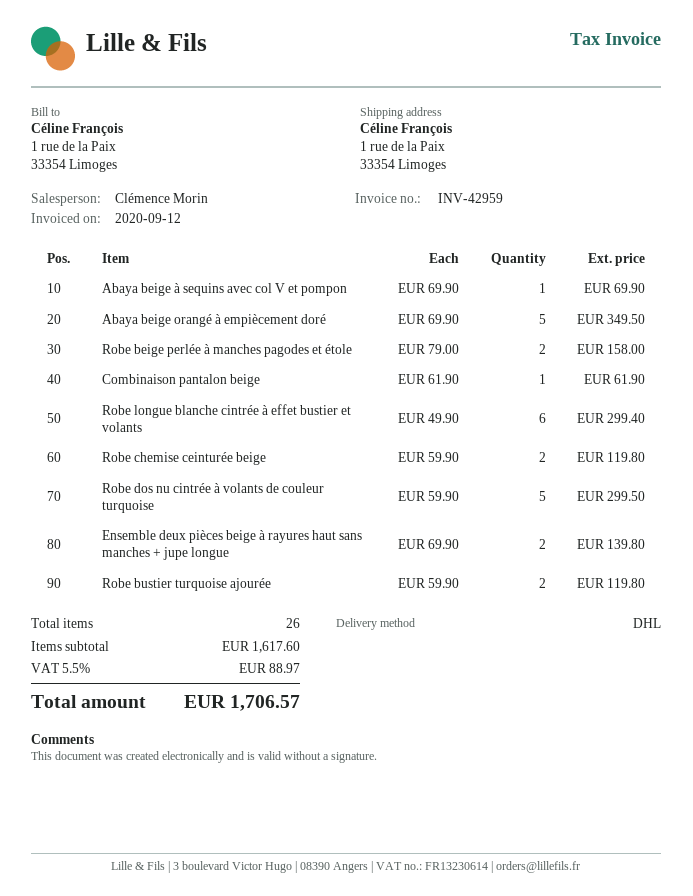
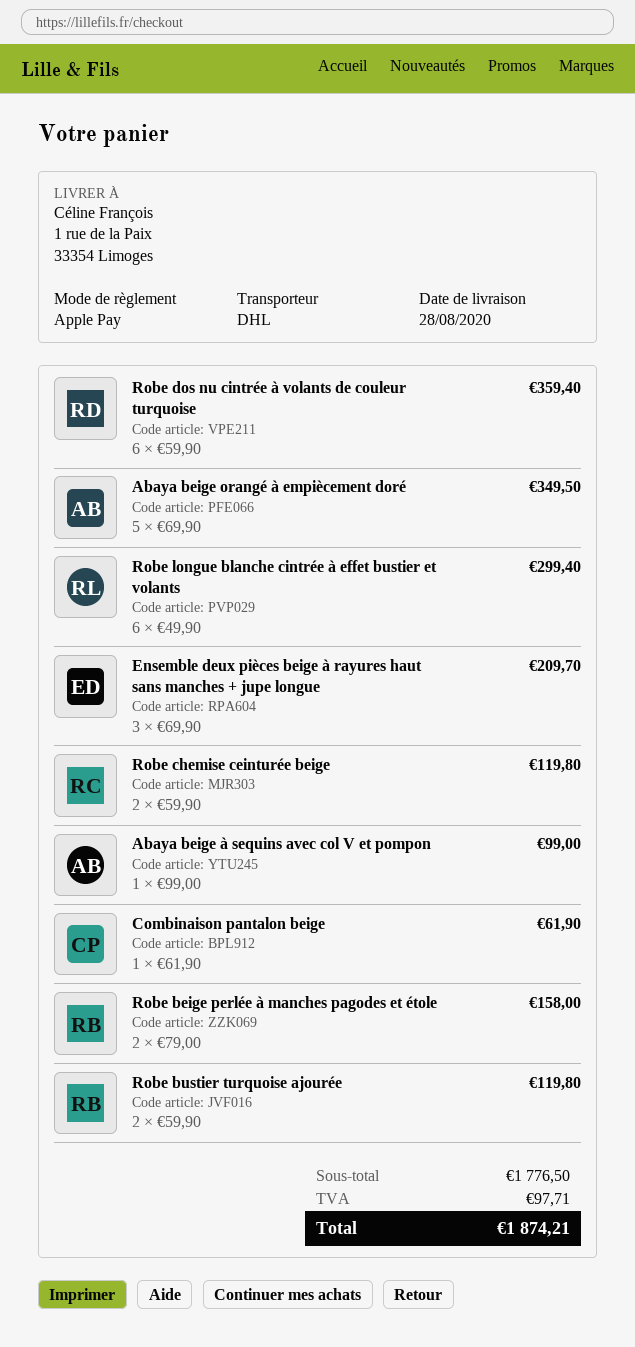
Abaya beige à sequins avec col V et pompon: 1 x 69.90 = 69.90 -> 1 x 99.00 = 99.00
Robe dos nu cintrée à volants de couleur turquoise: 5 x 59.90 = 299.50 -> 6 x 59.90 = 359.40
Ensemble deux pièces beige à rayures haut sans manches + jupe longue: 2 x 69.90 = 139.80 -> 3 x 69.90 = 209.70
subtotal: 1617.60 -> 1776.50
tax: 88.97 -> 97.71
total: 1706.57 -> 1874.21

